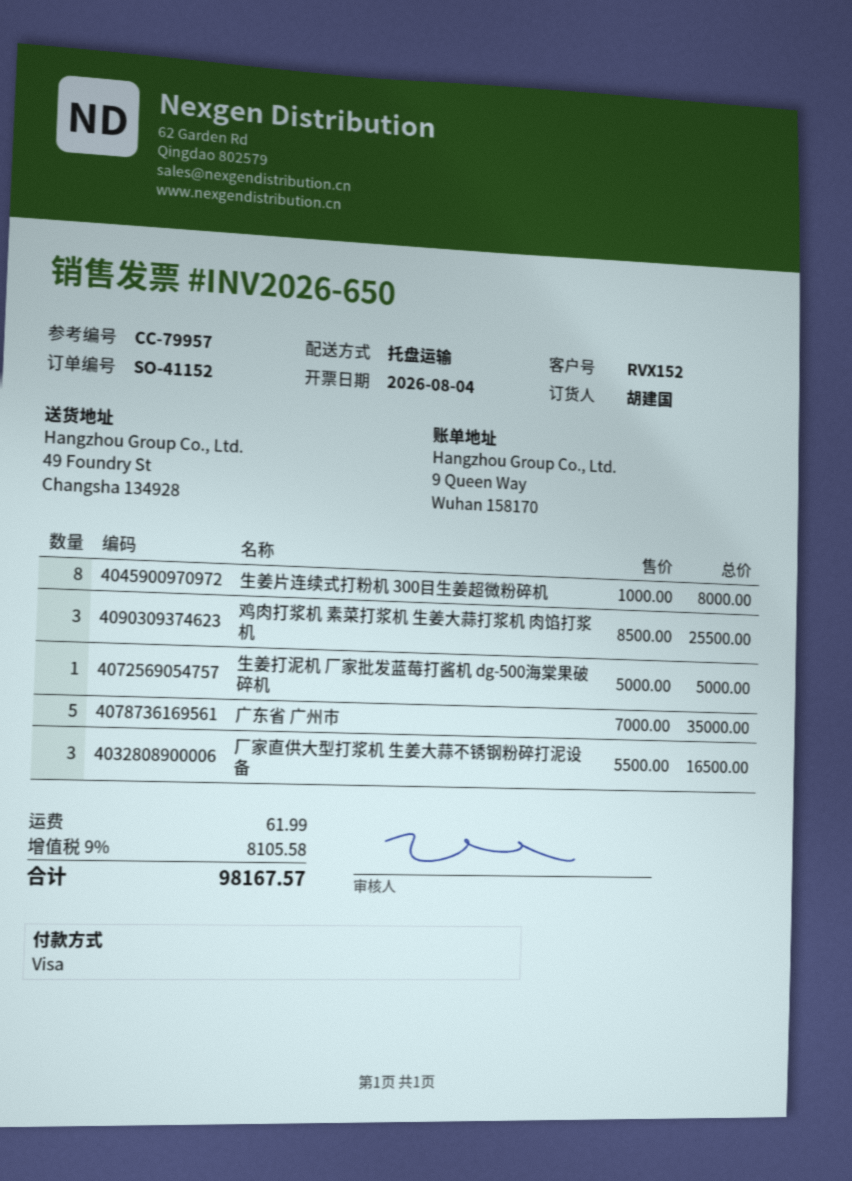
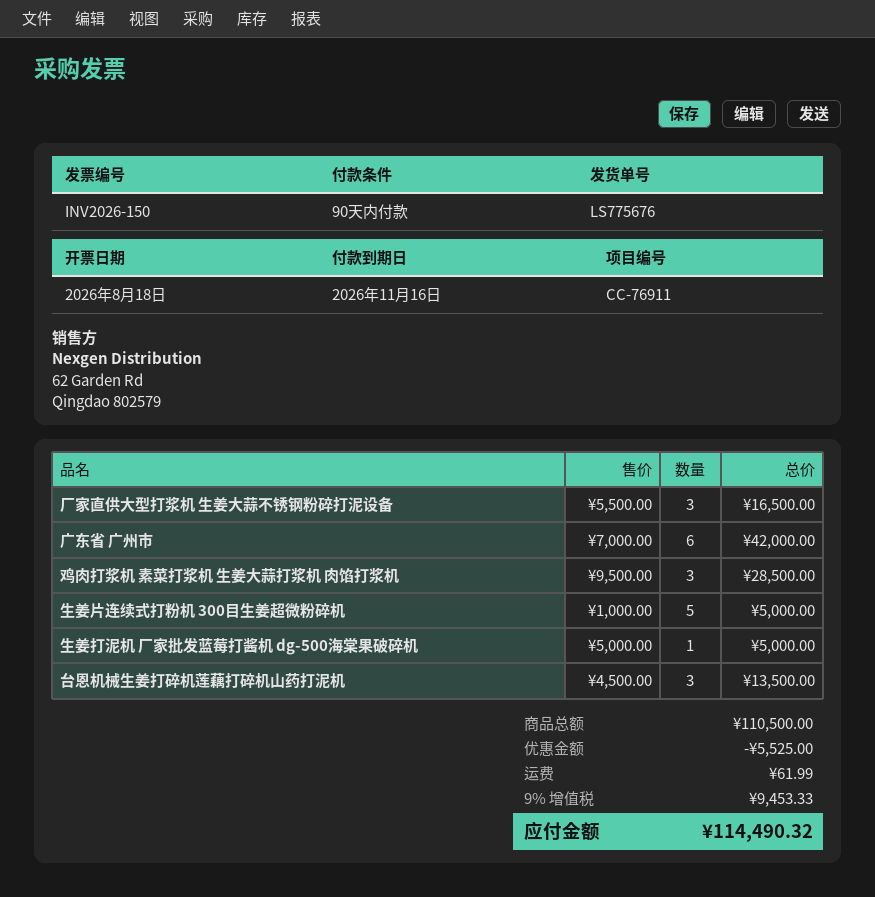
invoice number: INV2026-650 -> INV2026-150
invoice date: 2026-08-04 -> 2026-08-18
reference: CC-79957 -> CC-76911
生姜片连续式打粉机 300目生姜超微粉碎机: 8 x 1000.00 = 8000.00 -> 5 x 1000.00 = 5000.00
鸡肉打浆机 素菜打浆机 生姜大蒜打浆机 肉馅打浆机: 3 x 8500.00 = 25500.00 -> 3 x 9500.00 = 28500.00
广东省 广州市: 5 x 7000.00 = 35000.00 -> 6 x 7000.00 = 42000.00
台恩机械生姜打碎机莲藕打碎机山药打泥机: none -> 3 x 4500.00 = 13500.00
discount: none -> 5525.00
tax: 9% = 8105.58 -> 9% = 9453.33
total: 98167.57 -> 114490.32

